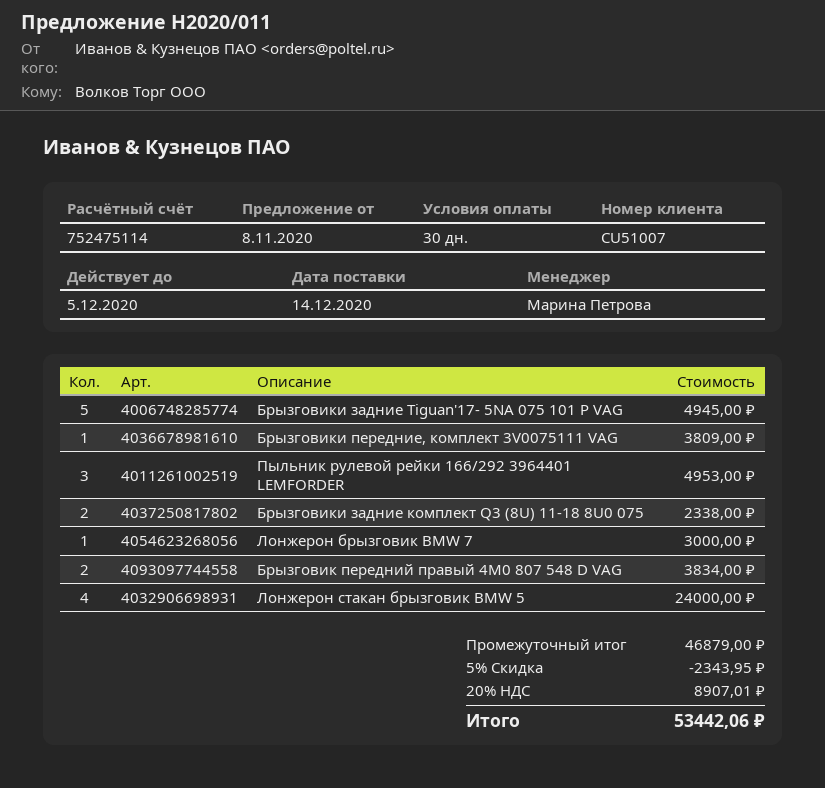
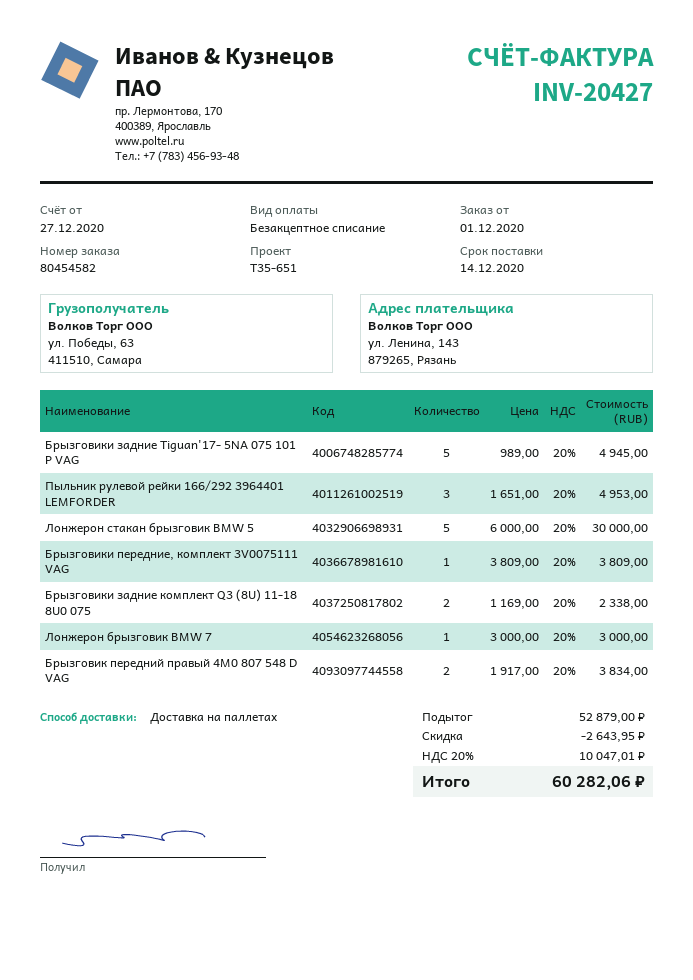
Лонжерон стакан брызговик BMW 5: 4 for 24000.00 -> 5 for 30000.00
subtotal: 46879.00 -> 52879.00
discount: 2343.95 -> 2643.95
tax: 20% = 8907.01 -> 20% = 10047.01
total: 53442.06 -> 60282.06

